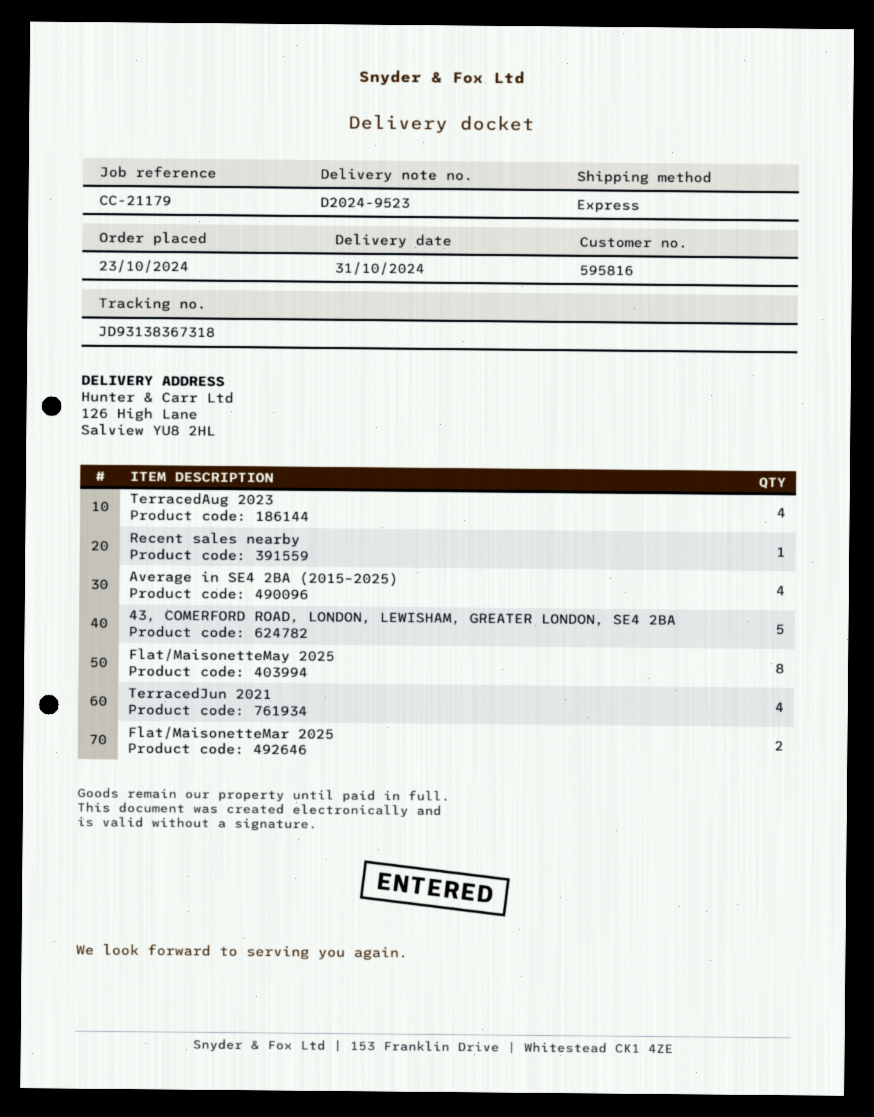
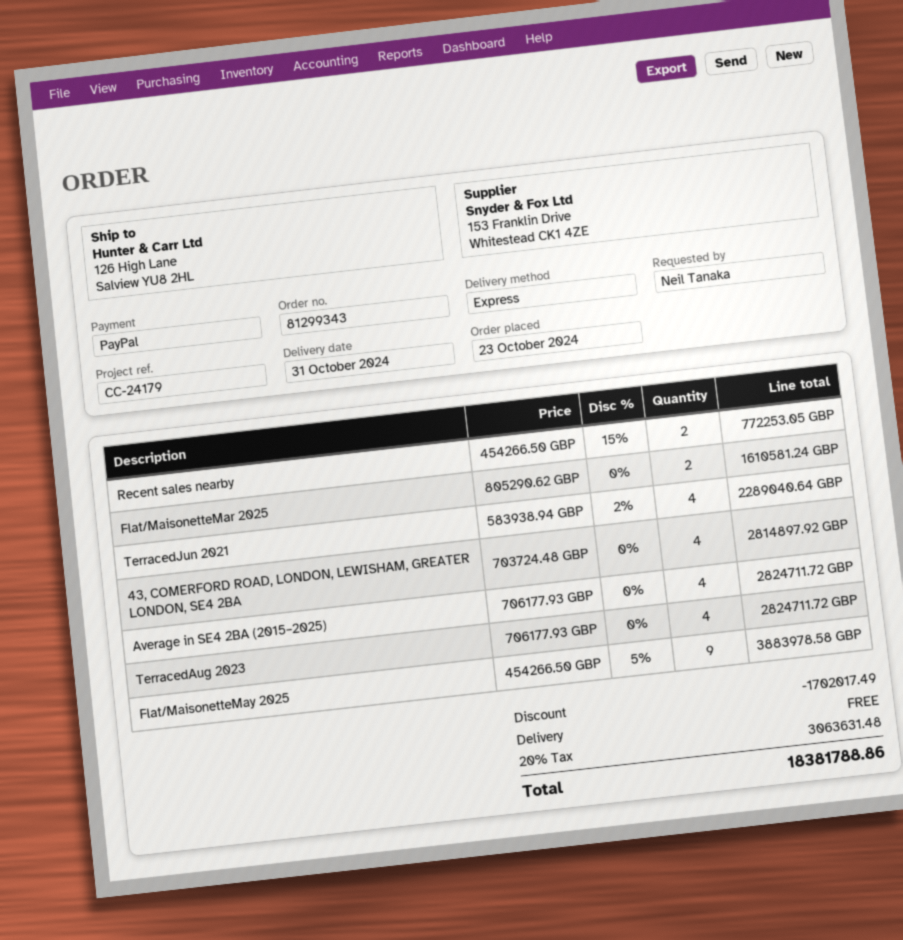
reference: CC-21179 -> CC-24179
Recent sales nearby: 1 -> 2
43, COMERFORD ROAD, LONDON, LEWISHAM, GREATER LONDON, SE4 2BA: 5 -> 4
Flat/MaisonetteMay 2025: 8 -> 9

